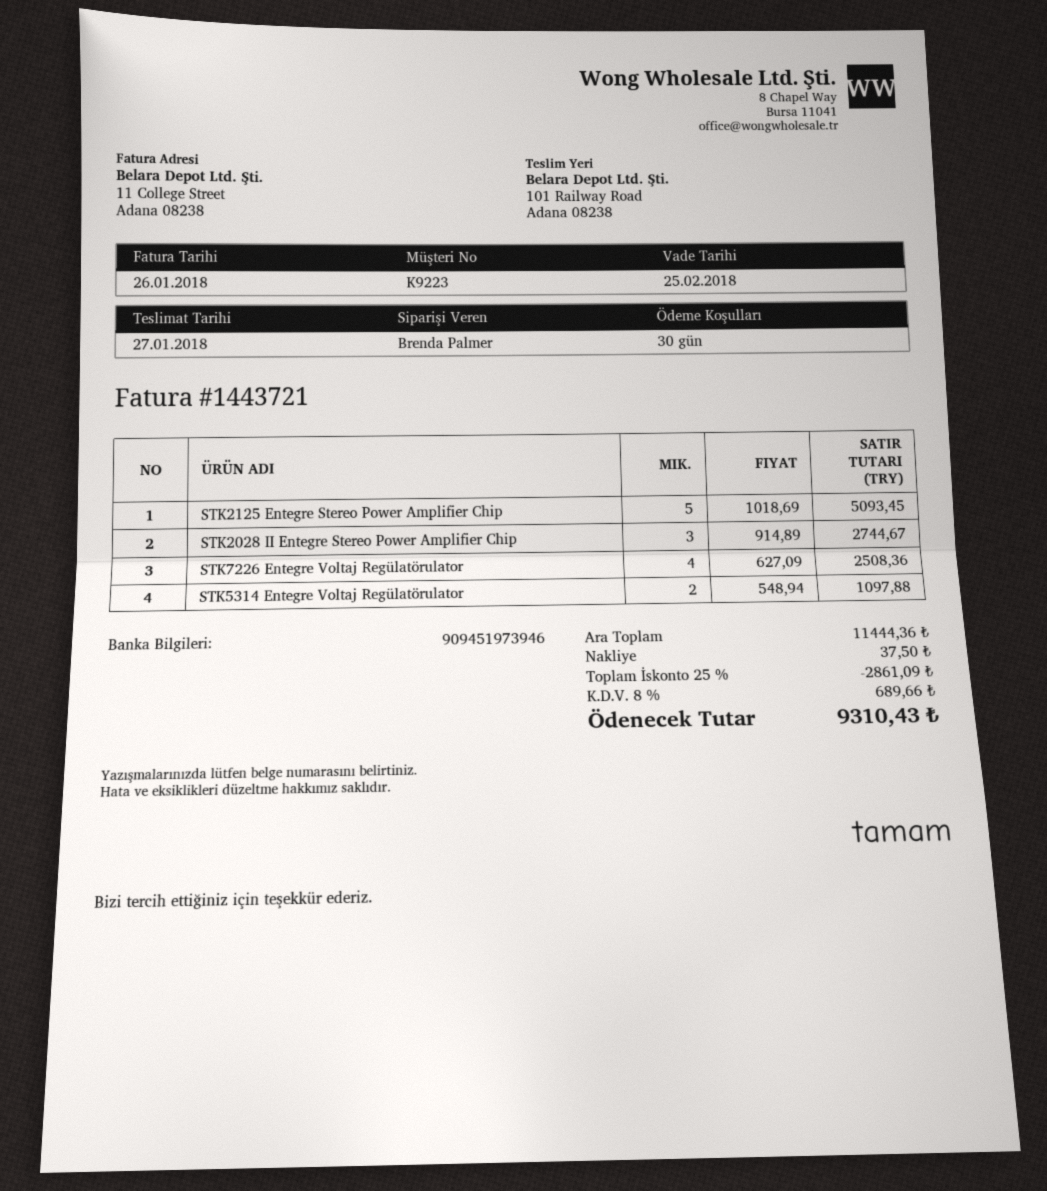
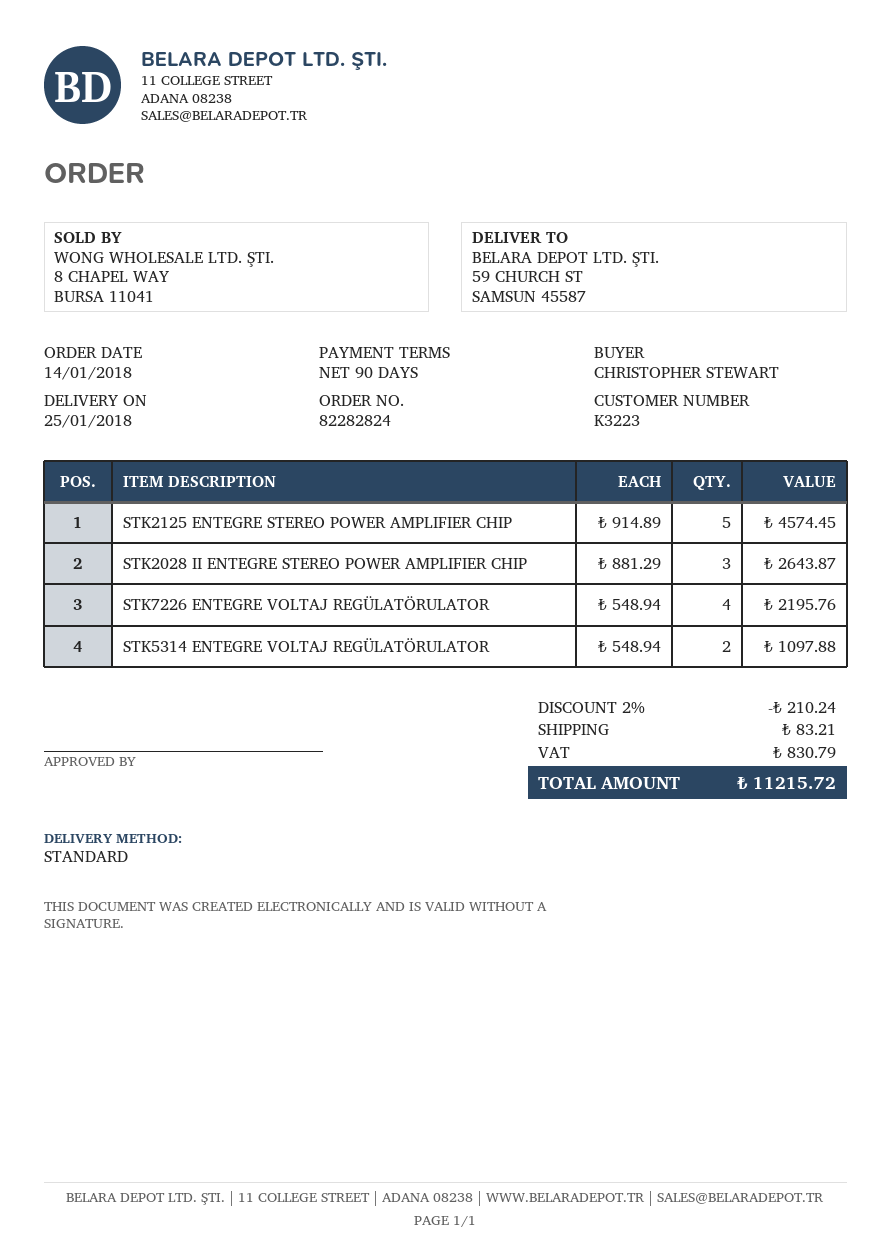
delivery date: 2018-01-27 -> 2018-01-25
payment terms: 30 days -> 90 days
customer number: K9223 -> K3223
ordered by: Brenda Palmer -> CHRISTOPHER STEWART
ship to: 101 Railway Road, Adana 08238 -> 59 CHURCH ST, SAMSUN 45587
STK2125 Entegre Stereo Power Amplifier Chip: 5 x 1018.69 = 5093.45 -> 5 x 914.89 = 4574.45
STK2028 II Entegre Stereo Power Amplifier Chip: 3 x 914.89 = 2744.67 -> 3 x 881.29 = 2643.87
STK7226 Entegre Voltaj Regülatörulator: 4 x 627.09 = 2508.36 -> 4 x 548.94 = 2195.76
discount: 25% = 2861.09 -> 2% = 210.24
shipping: 37.50 -> 83.21
tax: 689.66 -> 830.79
total: 9310.43 -> 11215.72

